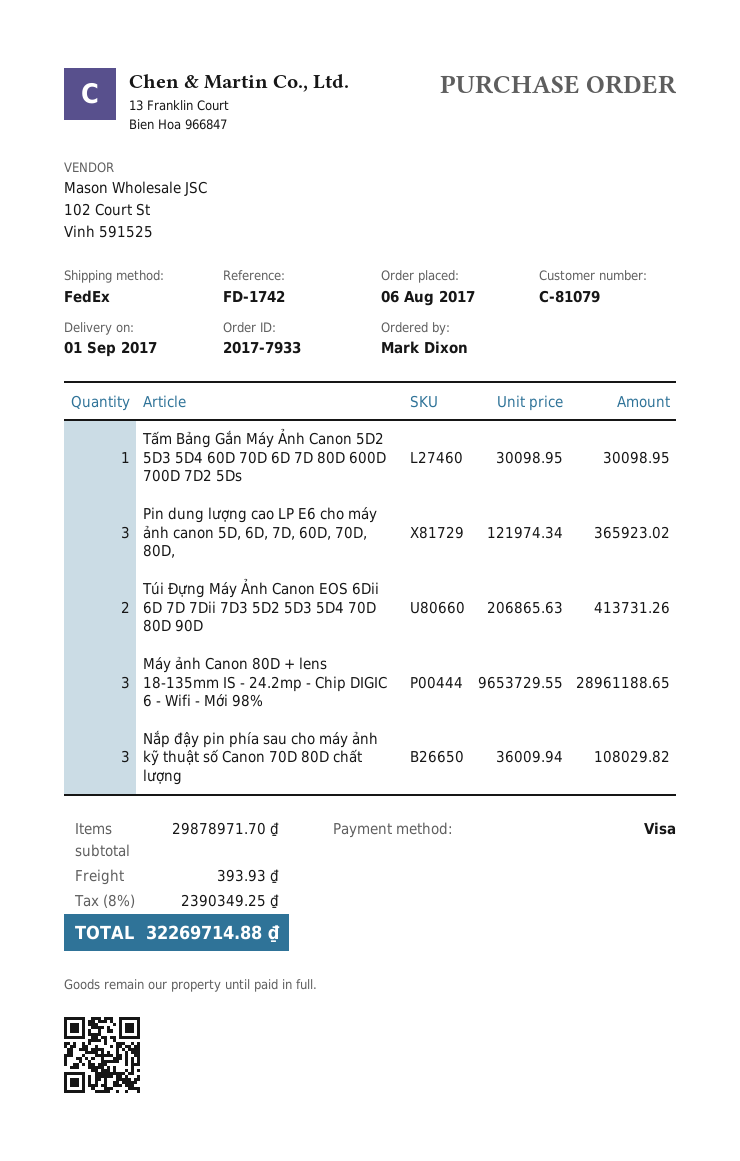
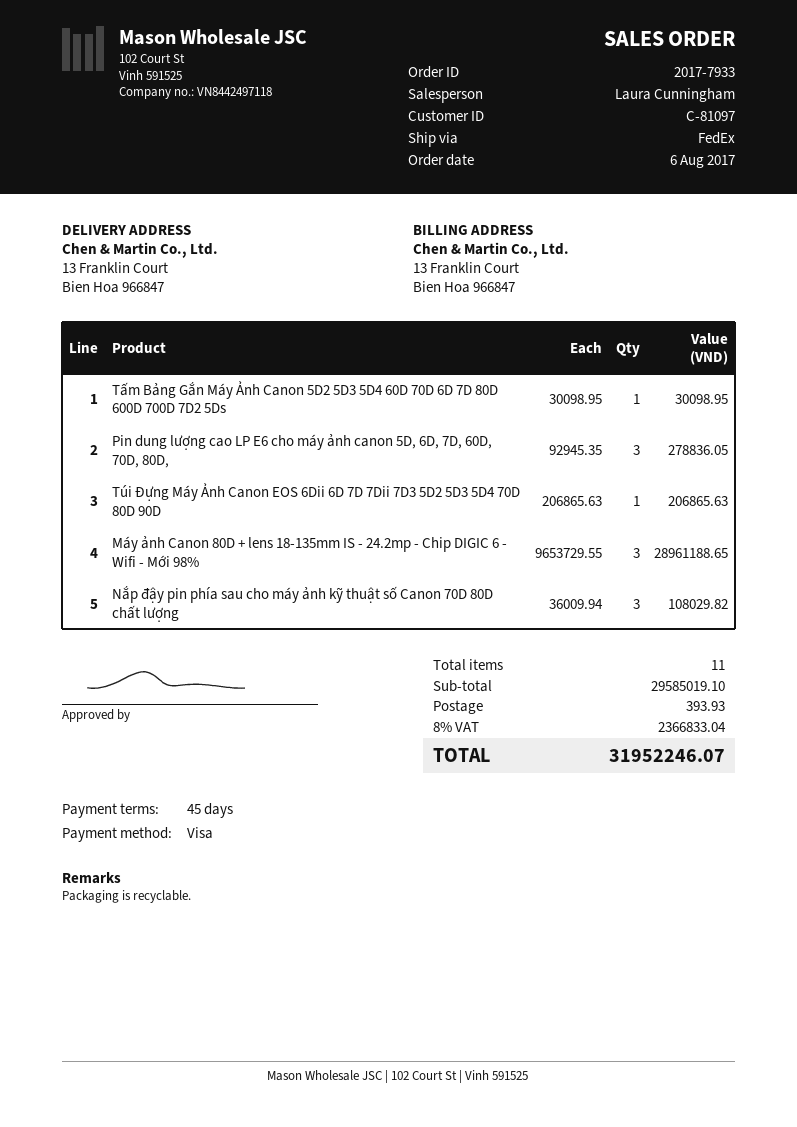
customer number: C-81079 -> C-81097
Pin dung lượng cao LP E6 cho máy ảnh canon 5D, 6D, 7D, 60D, 70D, 80D,: 3 x 121974.34 = 365923.02 -> 3 x 92945.35 = 278836.05
Túi Đựng Máy Ảnh Canon EOS 6Dii 6D 7D 7Dii 7D3 5D2 5D3 5D4 70D 80D 90D: 2 x 206865.63 = 413731.26 -> 1 x 206865.63 = 206865.63
subtotal: 29878971.70 -> 29585019.10
tax: 8% = 2390349.25 -> 8% = 2366833.04
total: 32269714.88 -> 31952246.07

